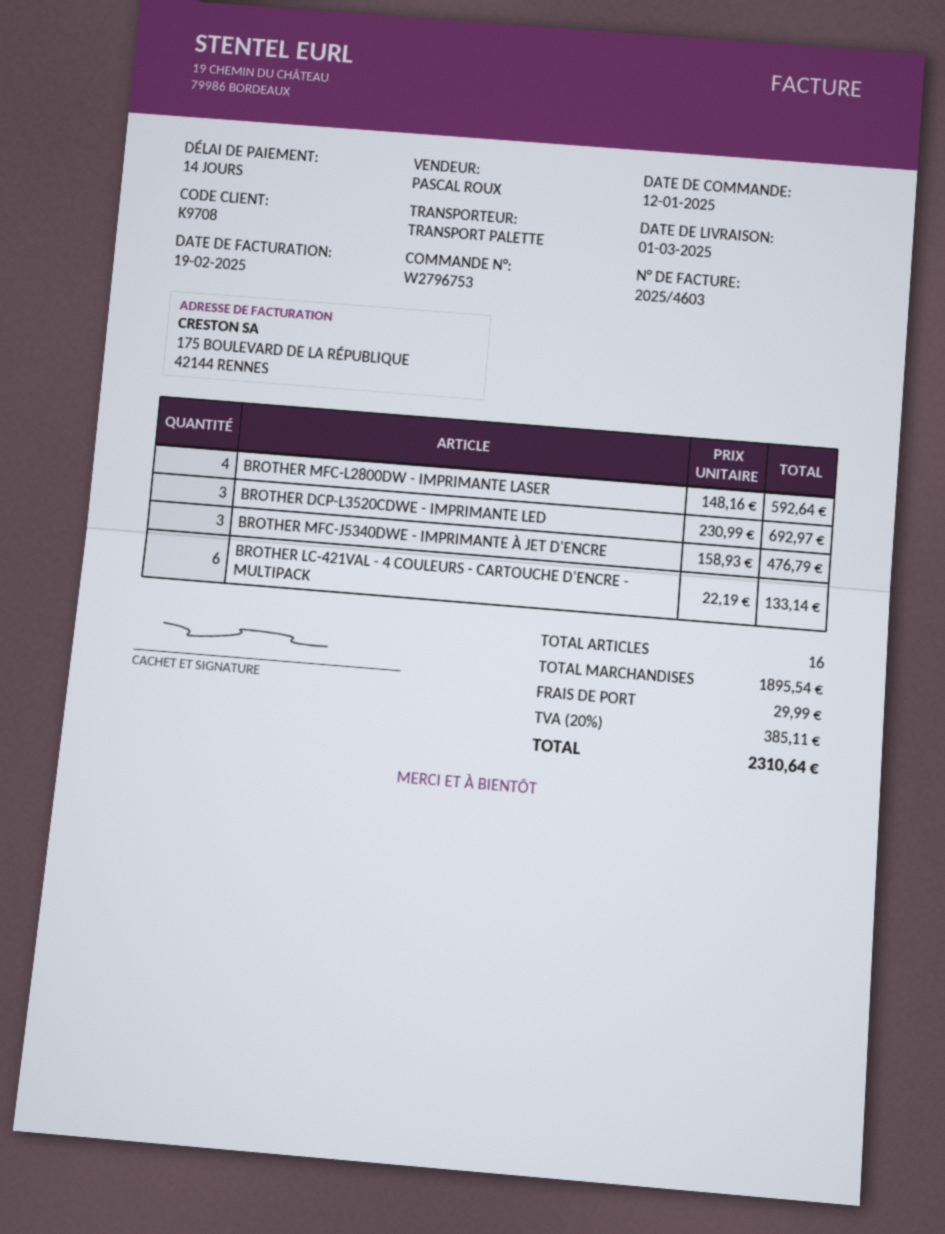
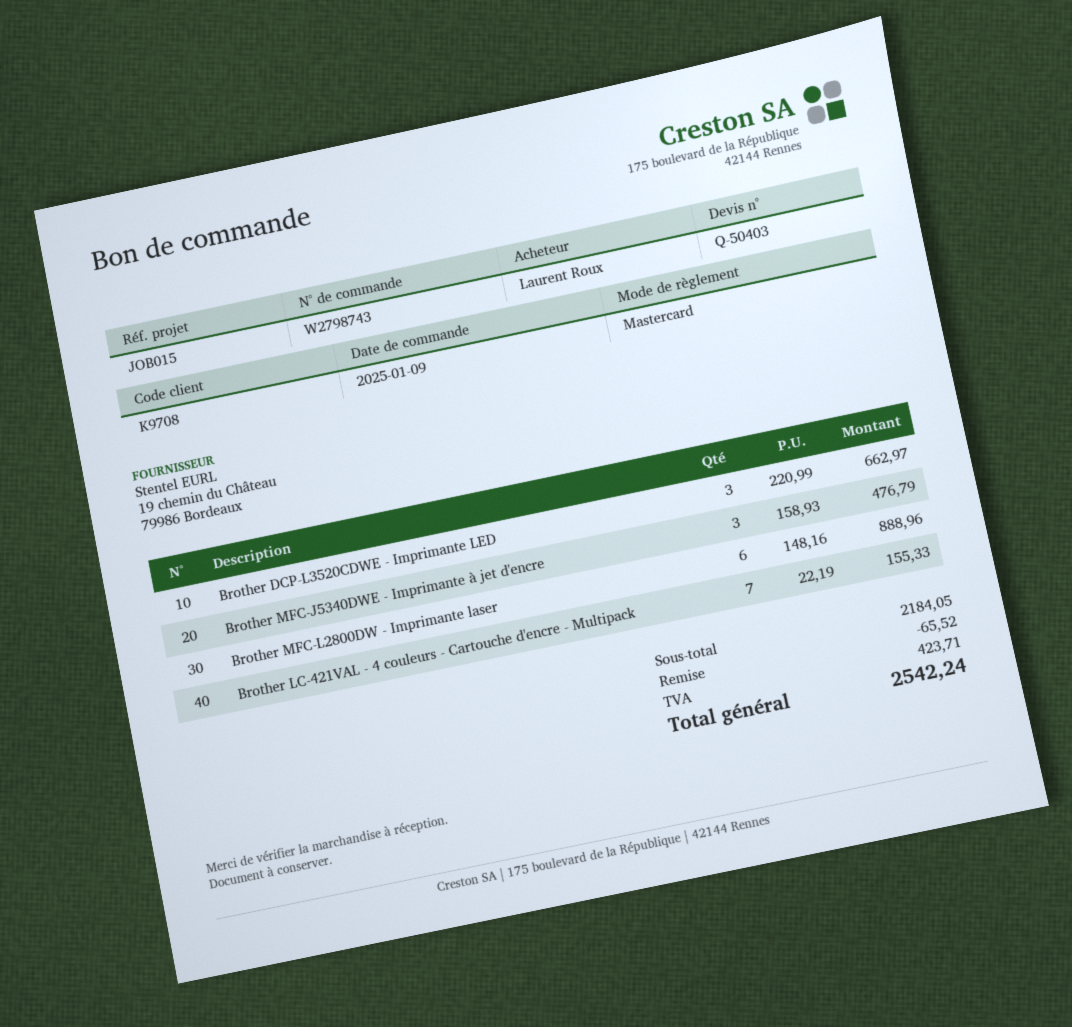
order number: W2796753 -> W2798743
order date: 2025-01-12 -> 2025-01-09
BROTHER MFC-L2800DW - IMPRIMANTE LASER: 4 x 148.16 = 592.64 -> 6 x 148.16 = 888.96
BROTHER DCP-L3520CDWE - IMPRIMANTE LED: 3 x 230.99 = 692.97 -> 3 x 220.99 = 662.97
BROTHER LC-421VAL - 4 COULEURS - CARTOUCHE D'ENCRE - MULTIPACK: 6 x 22.19 = 133.14 -> 7 x 22.19 = 155.33
subtotal: 1895.54 -> 2184.05
discount: none -> 65.52
shipping: 29.99 -> none
tax: 385.11 -> 423.71
total: 2310.64 -> 2542.24

